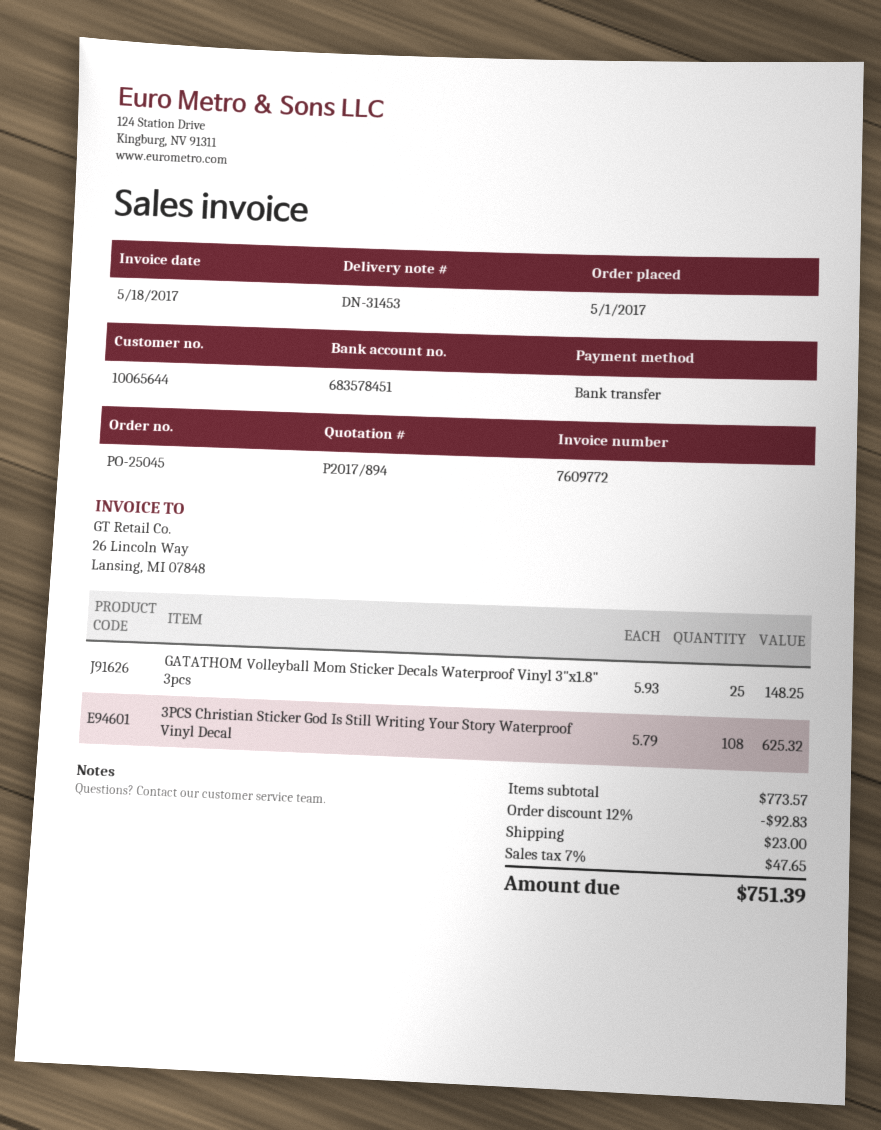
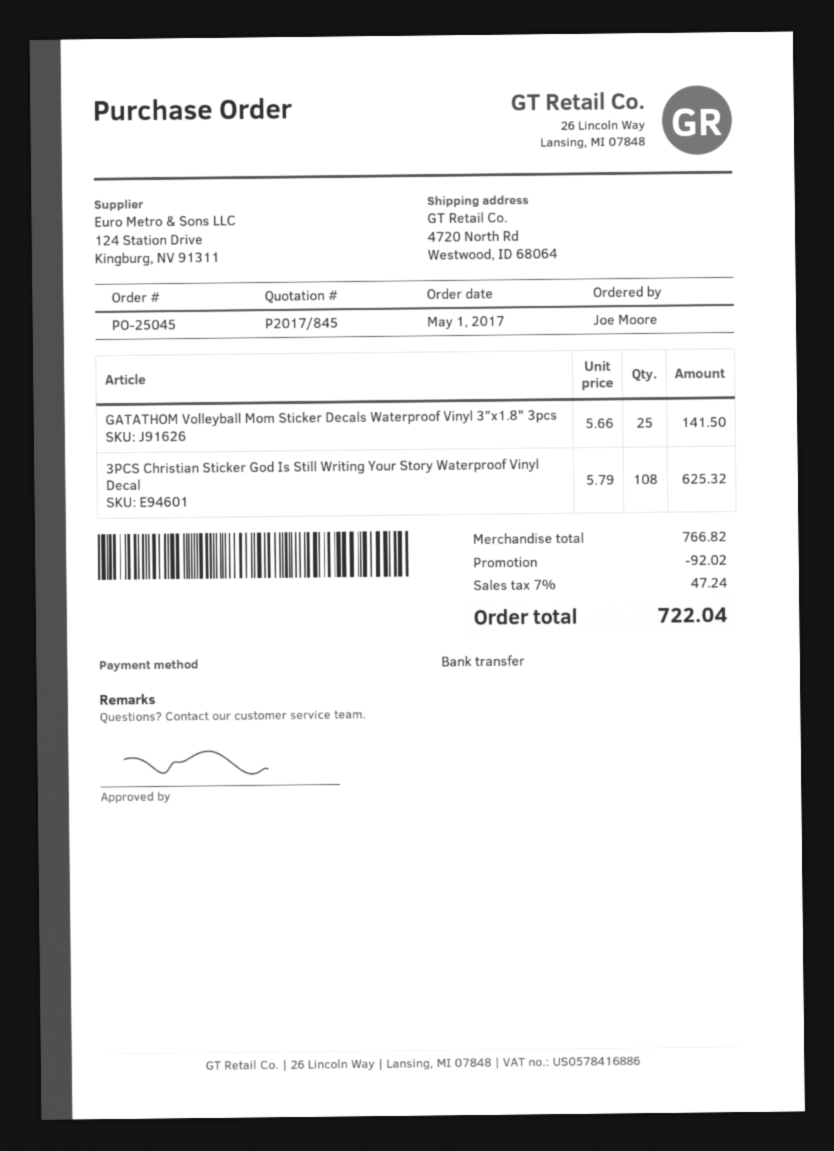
quote number: P2017/894 -> P2017/845
GATATHOM Volleyball Mom Sticker Decals Waterproof Vinyl 3"x1.8" 3pcs: 25 x 5.93 = 148.25 -> 25 x 5.66 = 141.50
subtotal: 773.57 -> 766.82
discount: 92.83 -> 92.02
shipping: 23.00 -> none
tax: 7% = 47.65 -> 7% = 47.24
total: 751.39 -> 722.04

